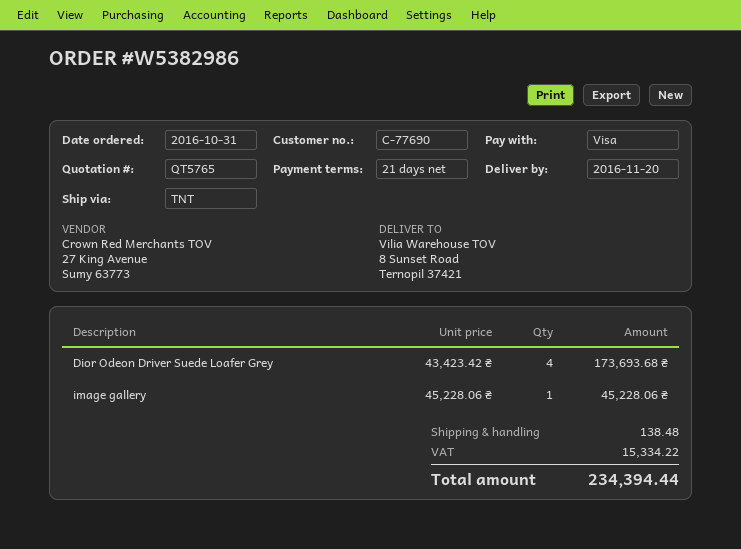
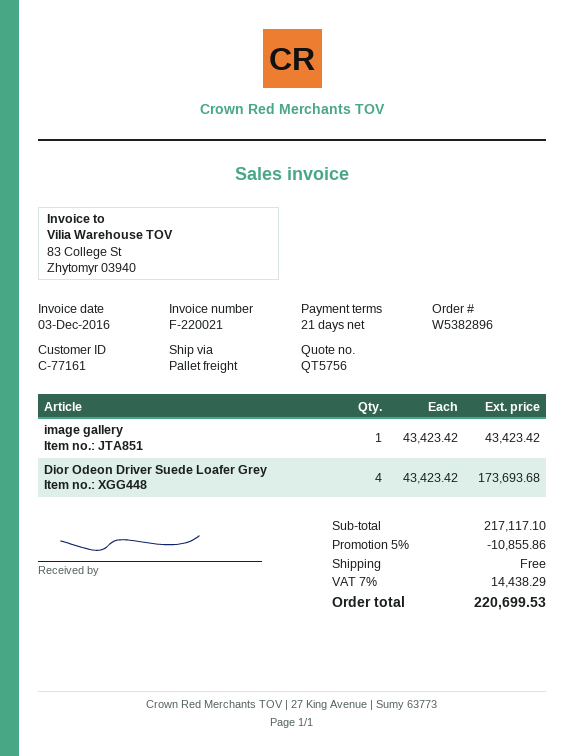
quote number: QT5765 -> QT5756
order number: W5382986 -> W5382896
customer number: C-77690 -> C-77161
shipping method: TNT -> pallet freight
image gallery: 1 x 45228.06 = 45228.06 -> 1 x 43423.42 = 43423.42
discount: none -> 5% = 10855.86
shipping: 138.48 -> 0.00
tax: 15334.22 -> 14438.29
total: 234394.44 -> 220699.53

